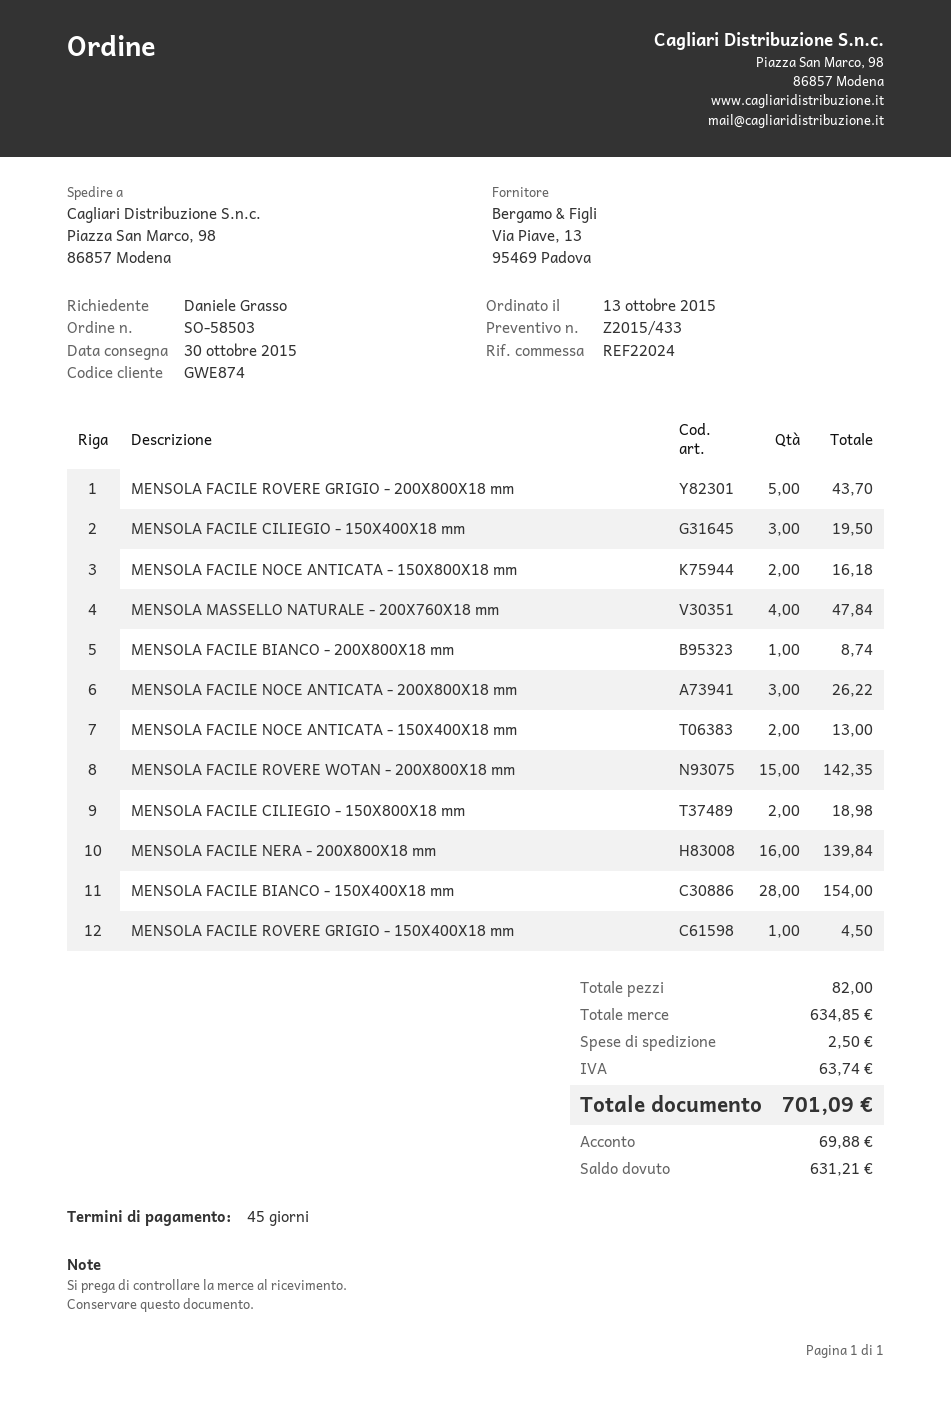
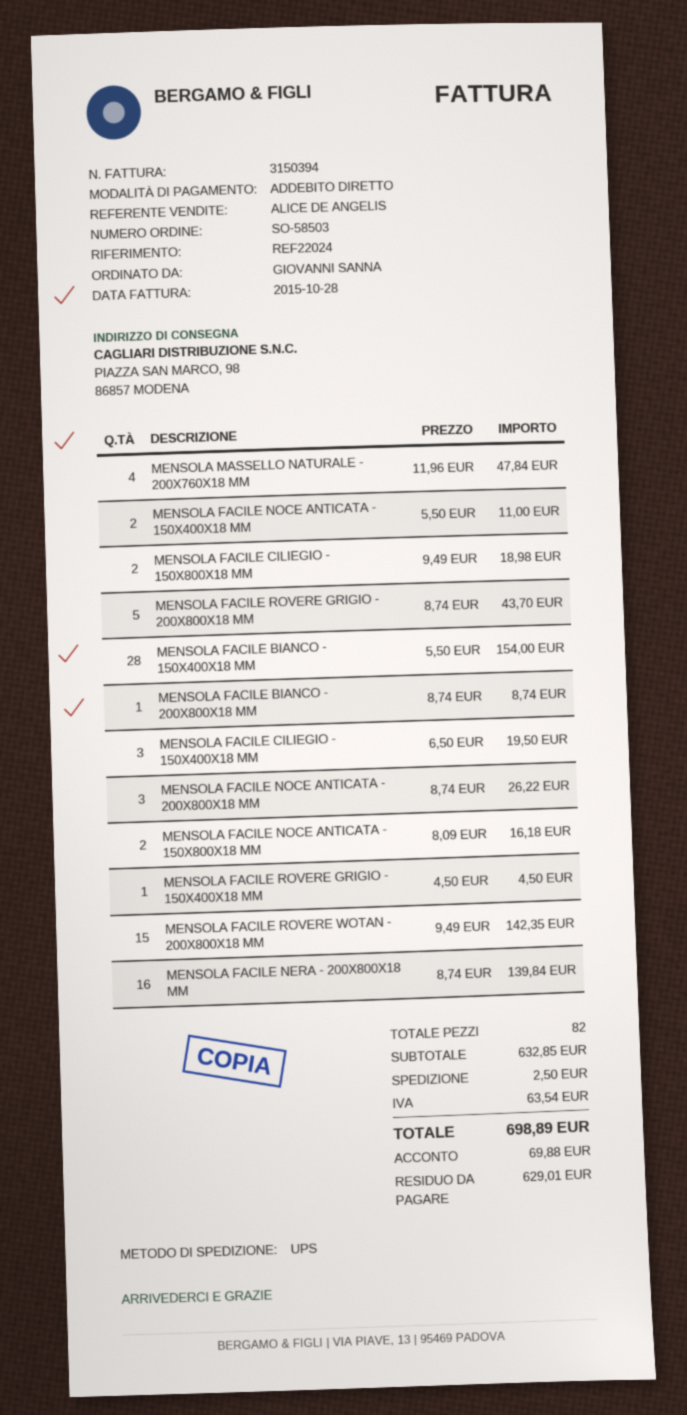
ordered by: Daniele Grasso -> GIOVANNI SANNA
MENSOLA FACILE NOCE ANTICATA - 150X400X18 mm: 2 for 13.00 -> 2 for 11.00
subtotal: 634.85 -> 632.85
tax: 63.74 -> 63.54
total: 701.09 -> 698.89
balance: 631.21 -> 629.01

